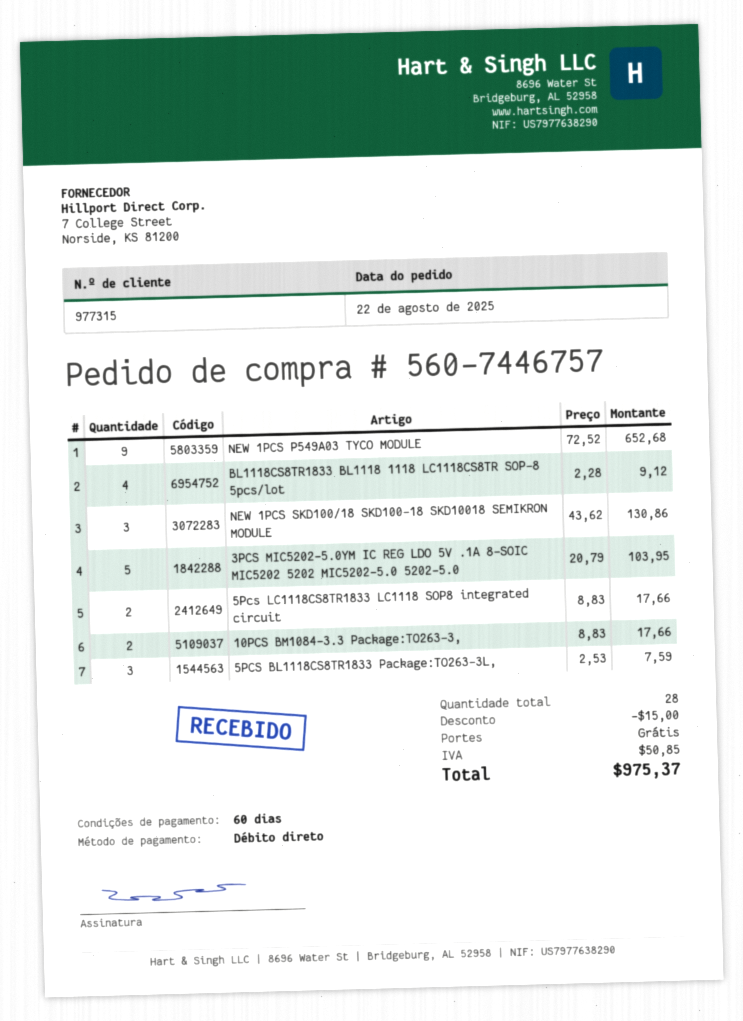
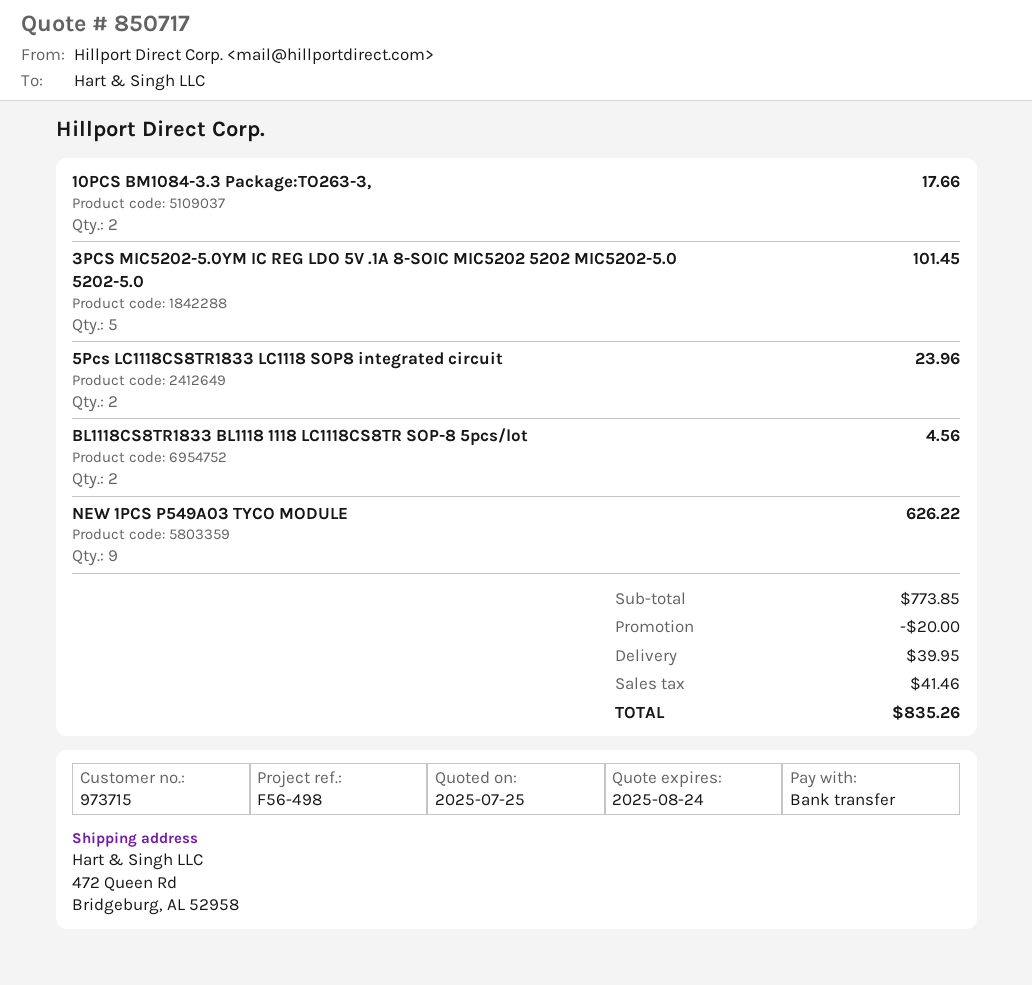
customer number: 977315 -> 973715
payment method: direct debit -> bank transfer
NEW 1PCS P549A03 TYCO MODULE: 9 for 652.68 -> 9 for 626.22
BL1118CS8TR1833 BL1118 1118 LC1118CS8TR SOP-8 5pcs/lot: 4 for 9.12 -> 2 for 4.56
NEW 1PCS SKD100/18 SKD100-18 SKD10018 SEMIKRON MODULE: 3 for 130.86 -> none
3PCS MIC5202-5.0YM IC REG LDO 5V .1A 8-SOIC MIC5202 5202 MIC5202-5.0 5202-5.0: 5 for 103.95 -> 5 for 101.45
5Pcs LC1118CS8TR1833 LC1118 SOP8 integrated circuit: 2 for 17.66 -> 2 for 23.96
5PCS BL1118CS8TR1833 Package:TO263-3L,: 3 for 7.59 -> none
discount: 15.00 -> 20.00
shipping: 0.00 -> 39.95
tax: 50.85 -> 41.46
total: 975.37 -> 835.26

